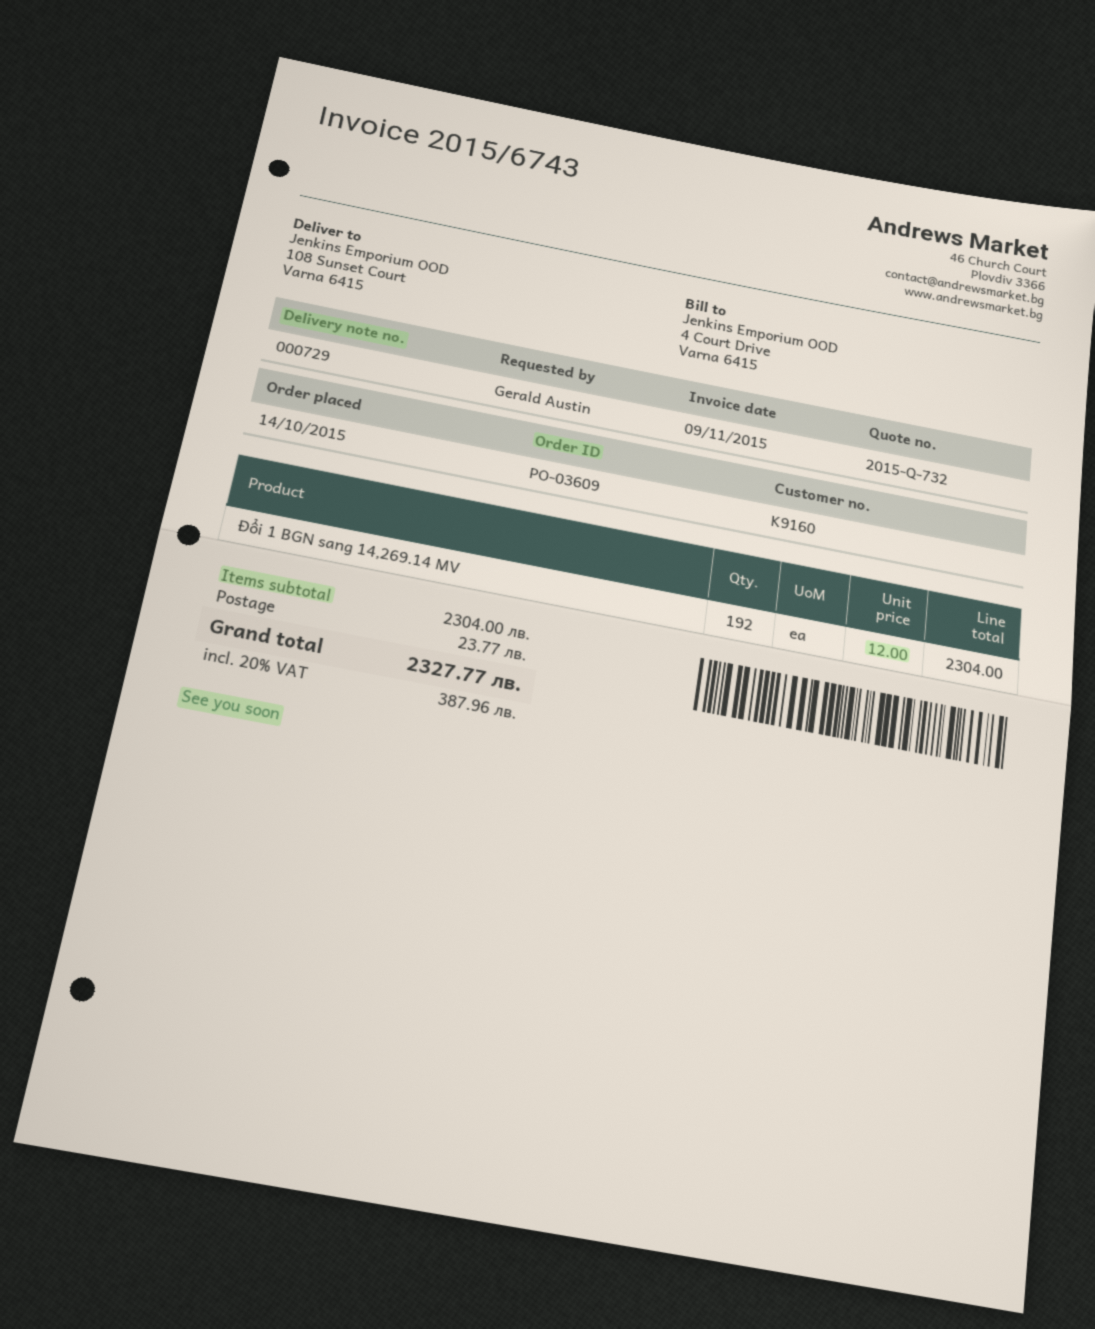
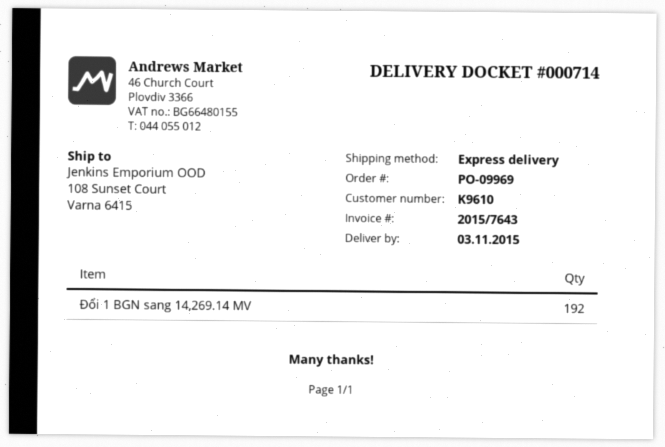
order number: PO-03609 -> PO-09969
delivery note number: 000729 -> 000714
invoice number: 2015/6743 -> 2015/7643
customer number: K9160 -> K9610

